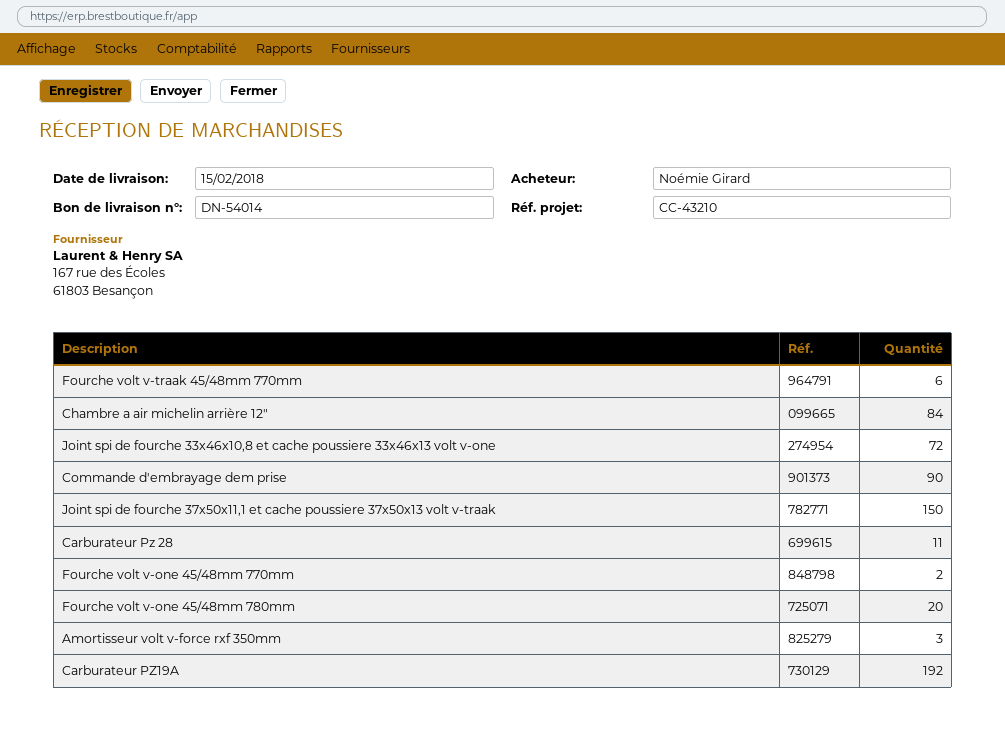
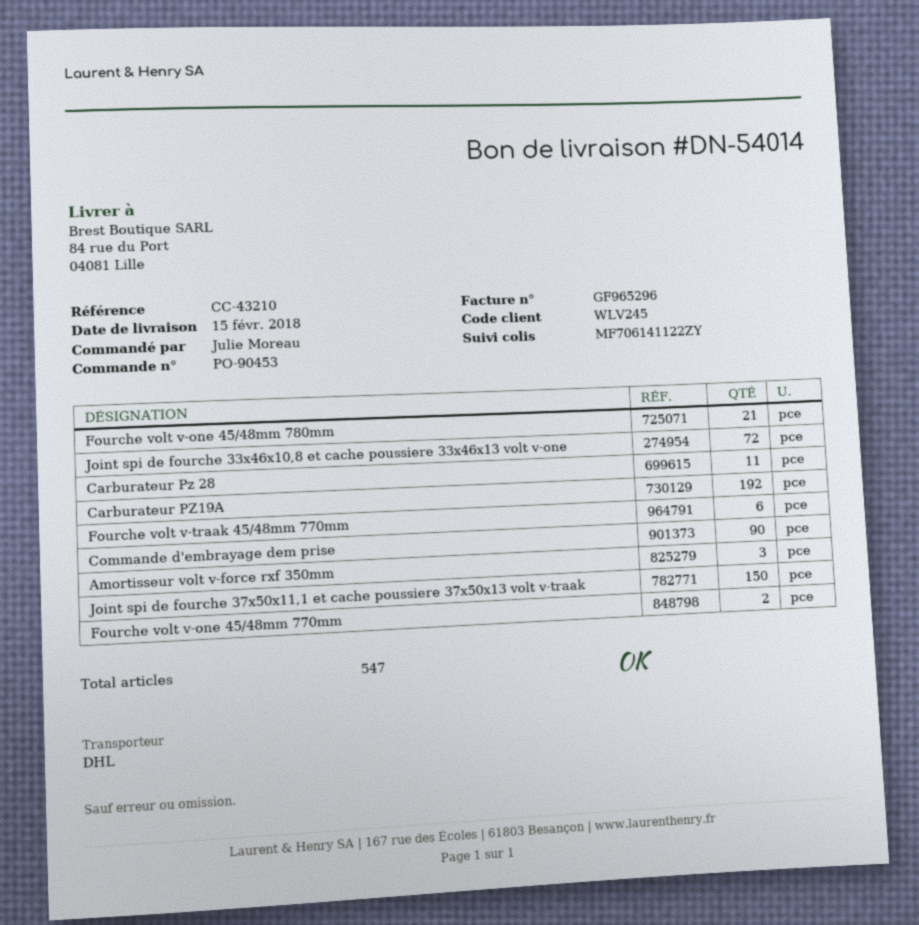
ordered by: Noémie Girard -> Julie Moreau
Chambre a air michelin arrière 12": 84 -> none
Fourche volt v-one 45/48mm 780mm: 20 -> 21

